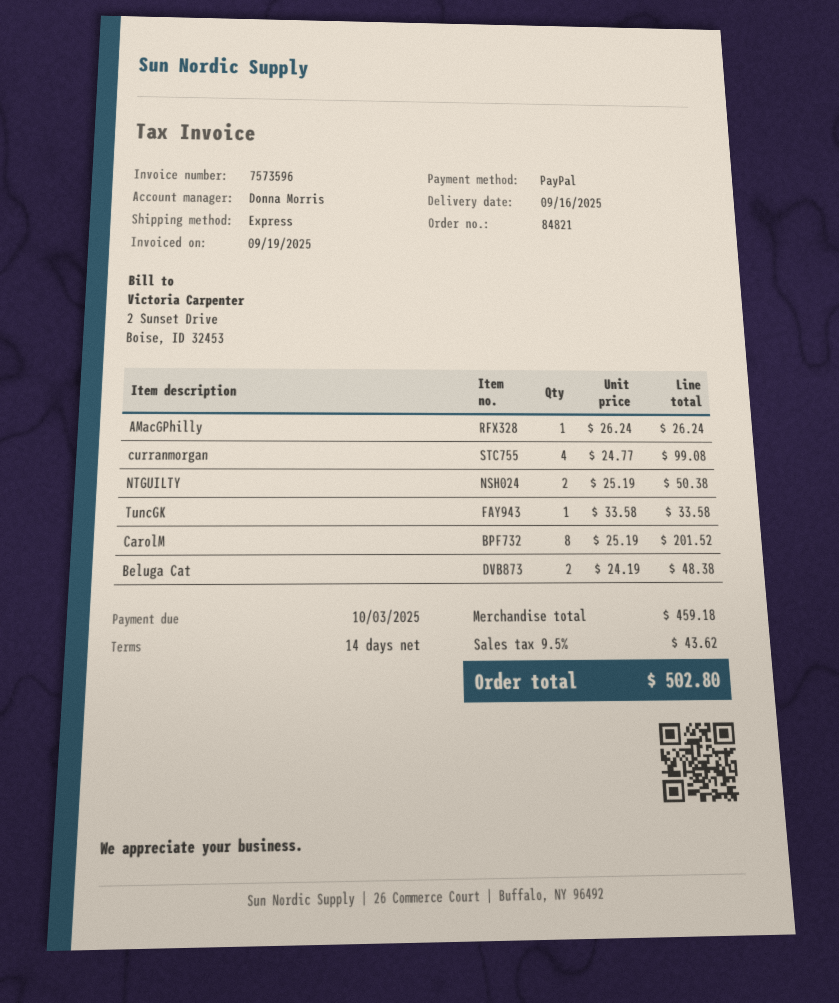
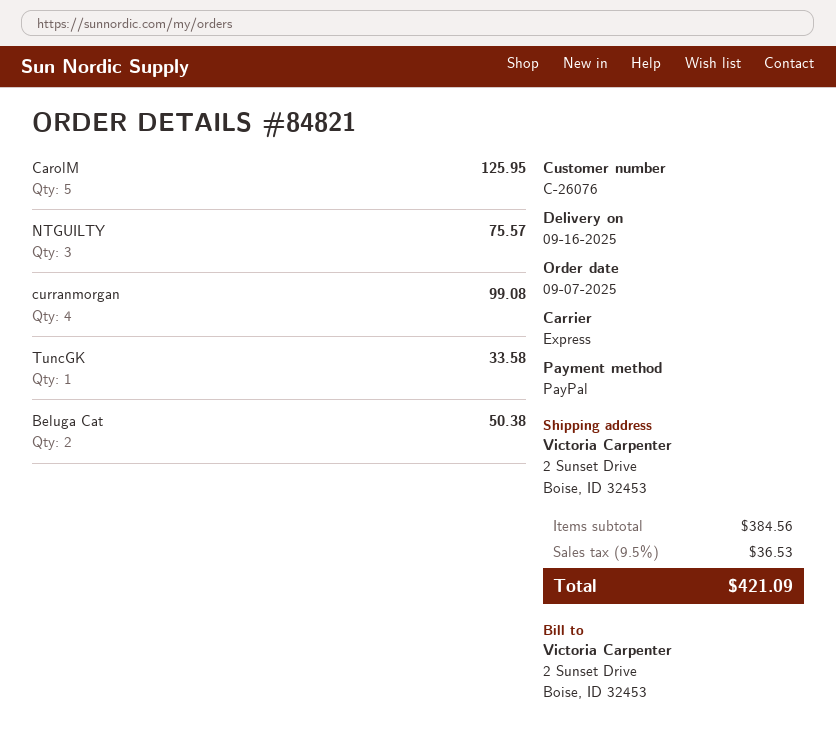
AMacGPhilly: 1 for 26.24 -> none
NTGUILTY: 2 for 50.38 -> 3 for 75.57
CarolM: 8 for 201.52 -> 5 for 125.95
Beluga Cat: 2 for 48.38 -> 2 for 50.38
subtotal: 459.18 -> 384.56
tax: 9.5% = 43.62 -> 9.5% = 36.53
total: 502.80 -> 421.09

